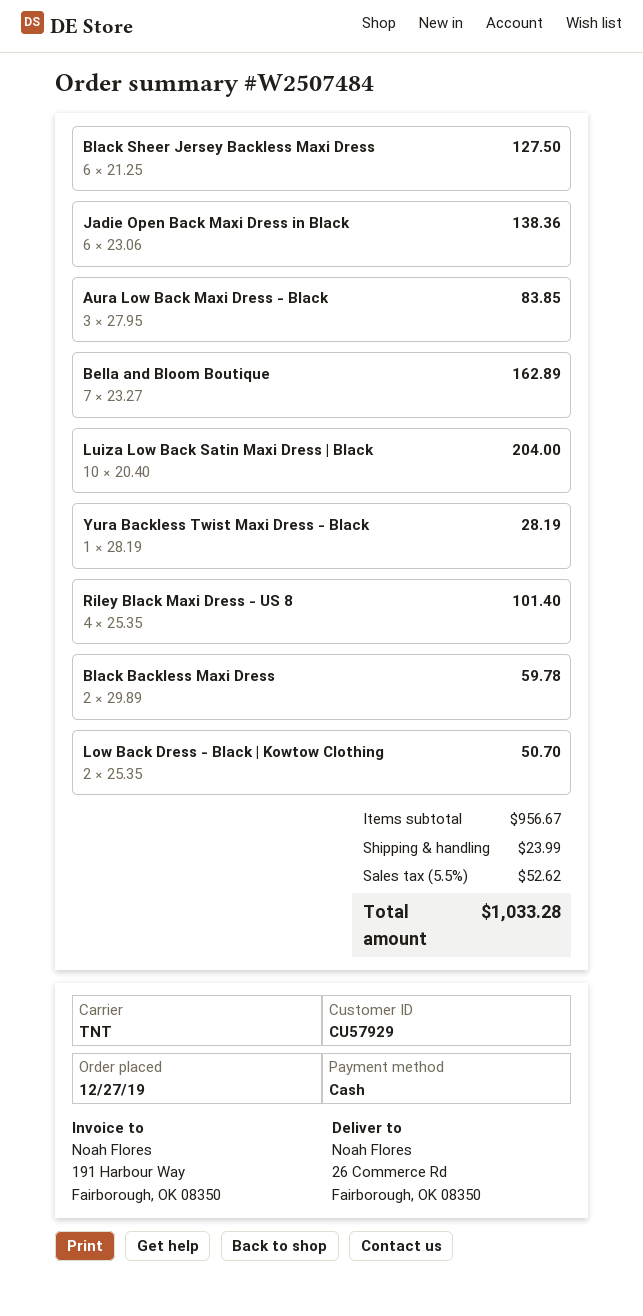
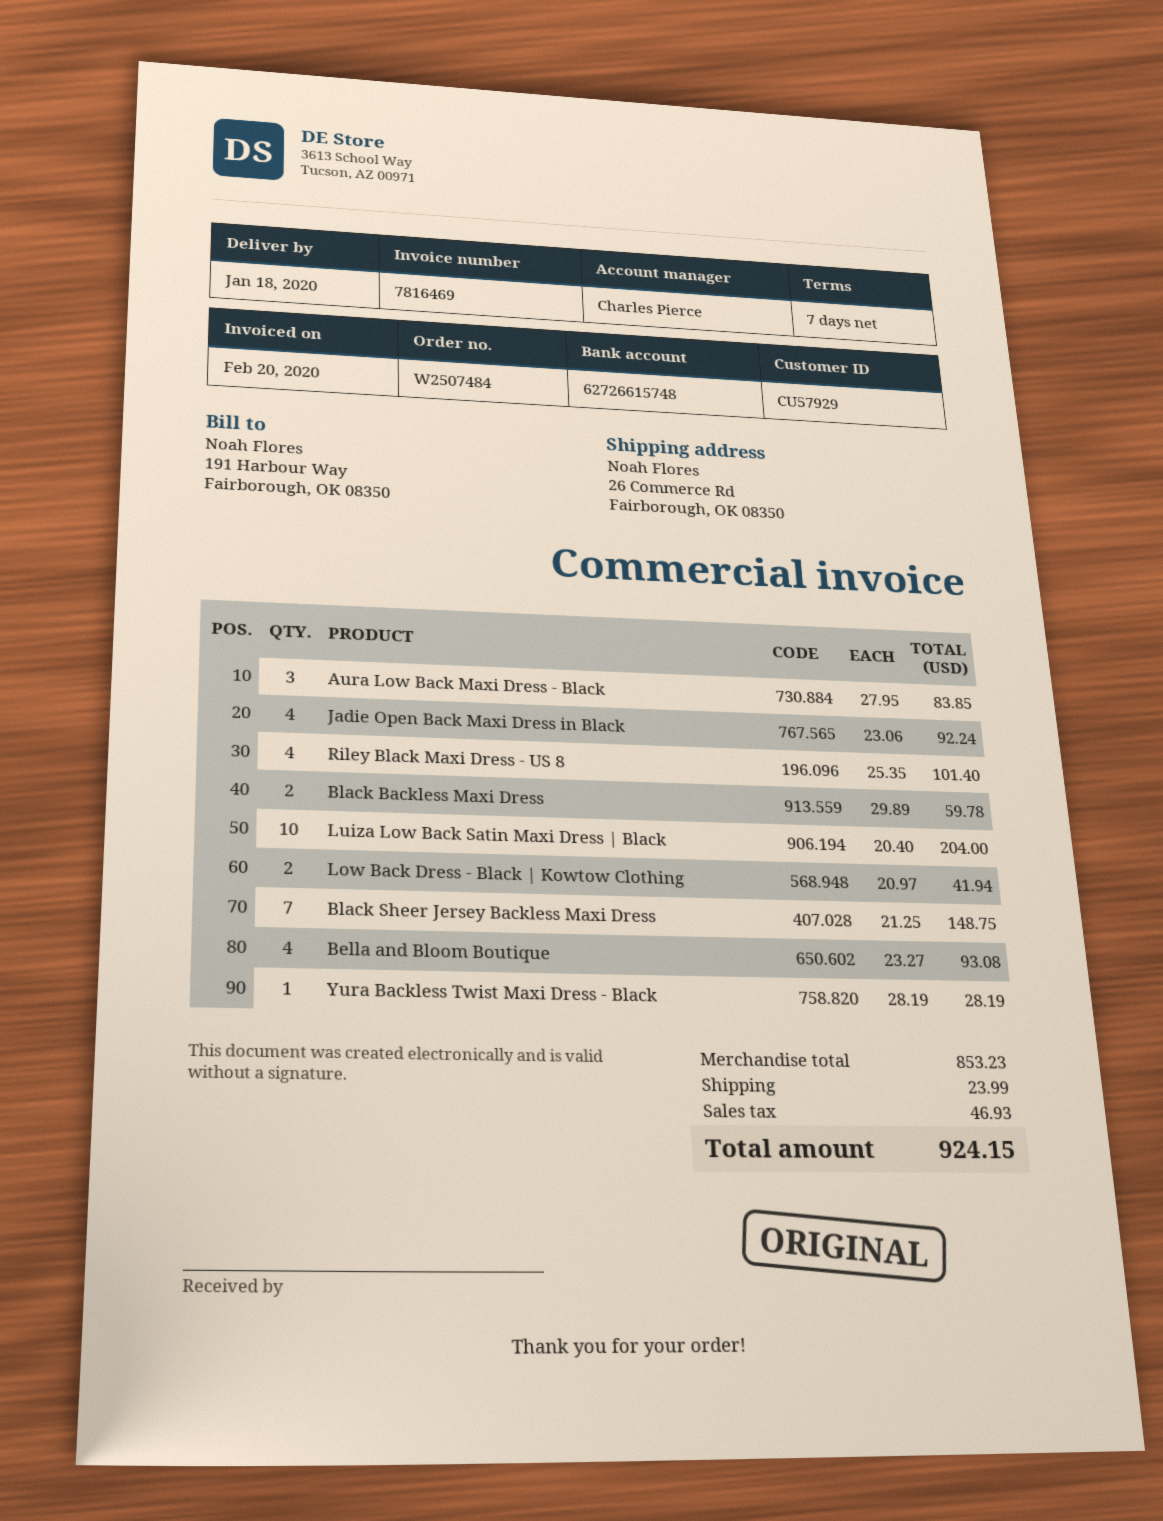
Black Sheer Jersey Backless Maxi Dress: 6 x 21.25 = 127.50 -> 7 x 21.25 = 148.75
Jadie Open Back Maxi Dress in Black: 6 x 23.06 = 138.36 -> 4 x 23.06 = 92.24
Bella and Bloom Boutique: 7 x 23.27 = 162.89 -> 4 x 23.27 = 93.08
Low Back Dress - Black | Kowtow Clothing: 2 x 25.35 = 50.70 -> 2 x 20.97 = 41.94
subtotal: 956.67 -> 853.23
tax: 52.62 -> 46.93
total: 1033.28 -> 924.15

